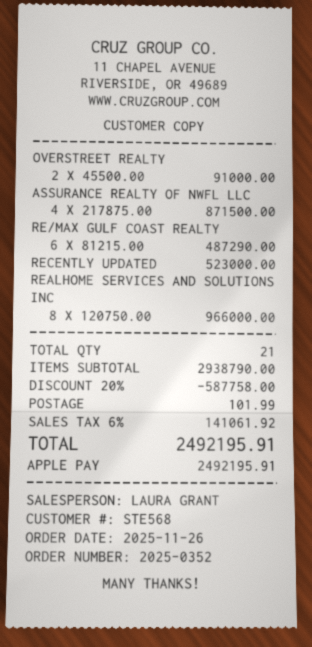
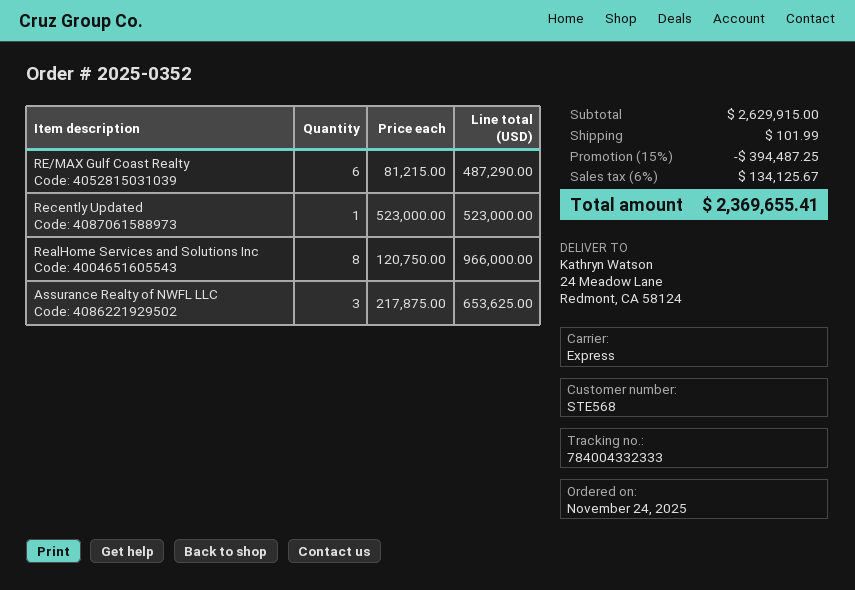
order date: 2025-11-26 -> 2025-11-24
OVERSTREET REALTY: 2 x 45500.00 = 91000.00 -> none
ASSURANCE REALTY OF NWFL LLC: 4 x 217875.00 = 871500.00 -> 3 x 217875.00 = 653625.00
subtotal: 2938790.00 -> 2629915.00
discount: 20% = 587758.00 -> 15% = 394487.25
tax: 6% = 141061.92 -> 6% = 134125.67
total: 2492195.91 -> 2369655.41

